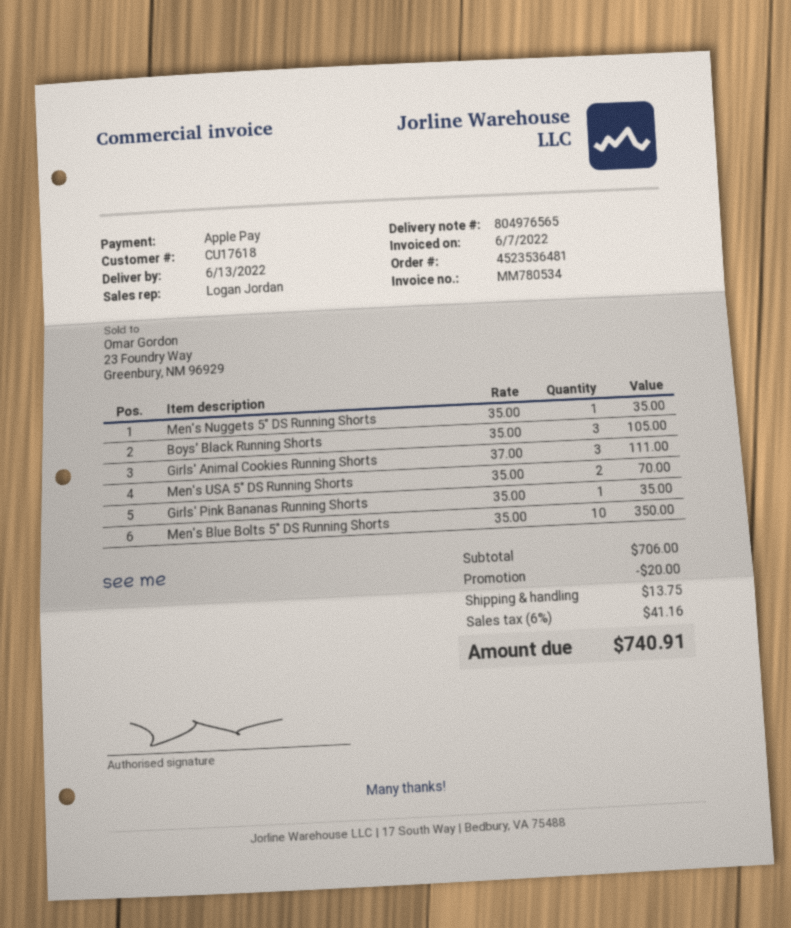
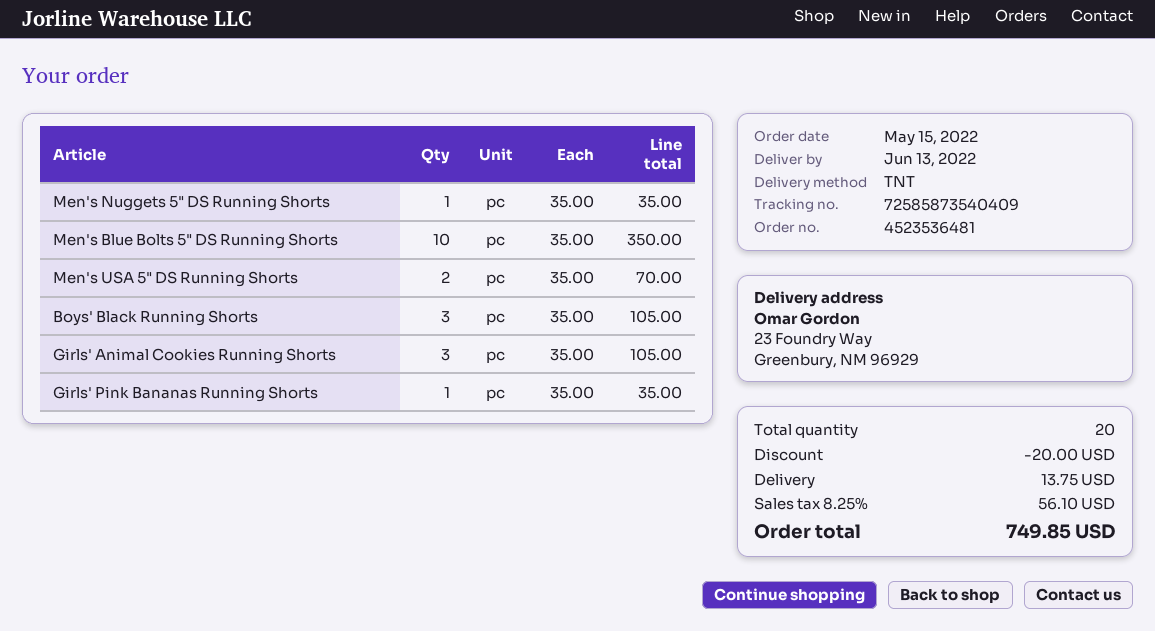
Girls' Animal Cookies Running Shorts: 3 x 37.00 = 111.00 -> 3 x 35.00 = 105.00
tax: 6% = 41.16 -> 8.25% = 56.10
total: 740.91 -> 749.85

